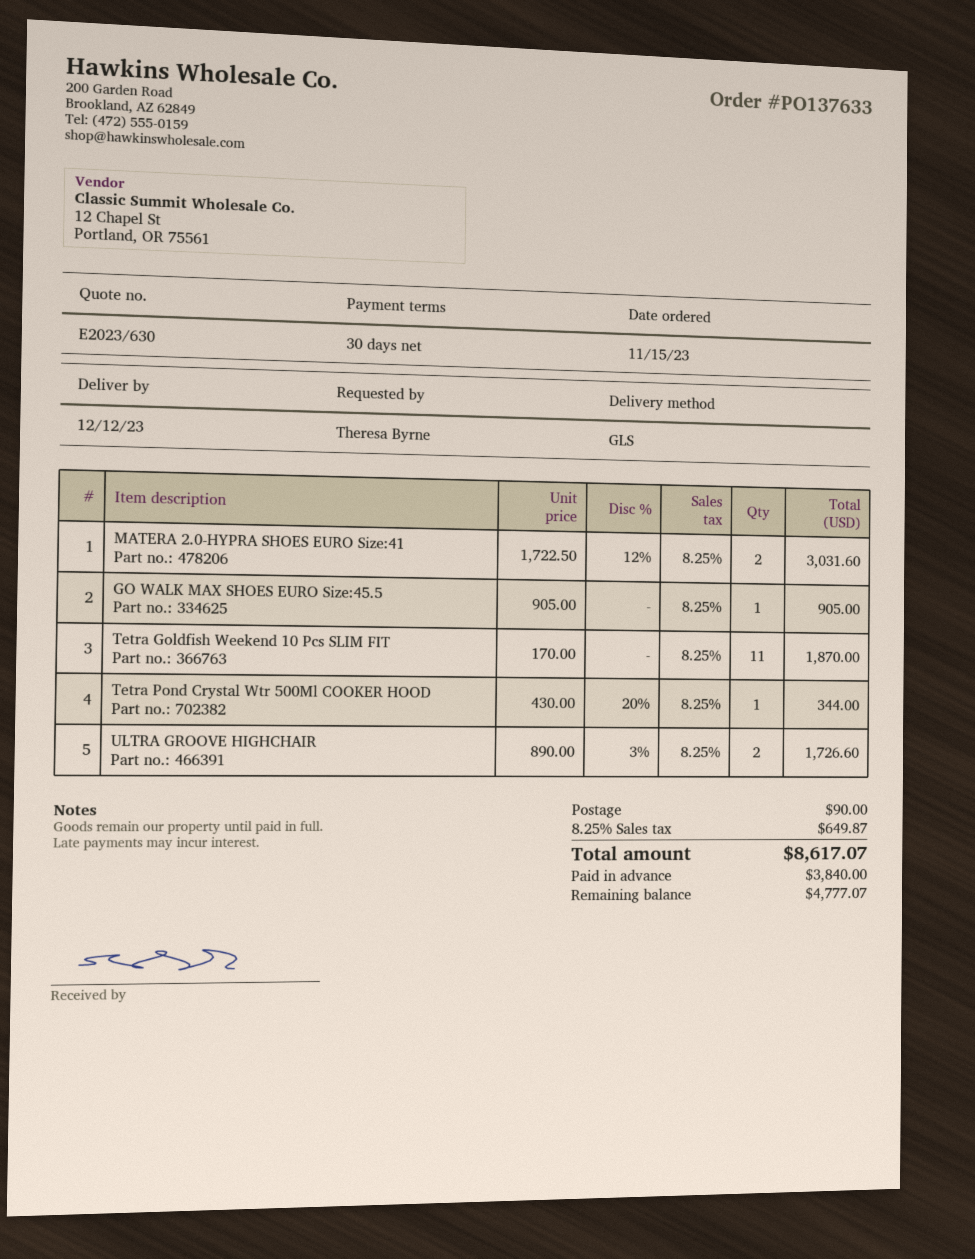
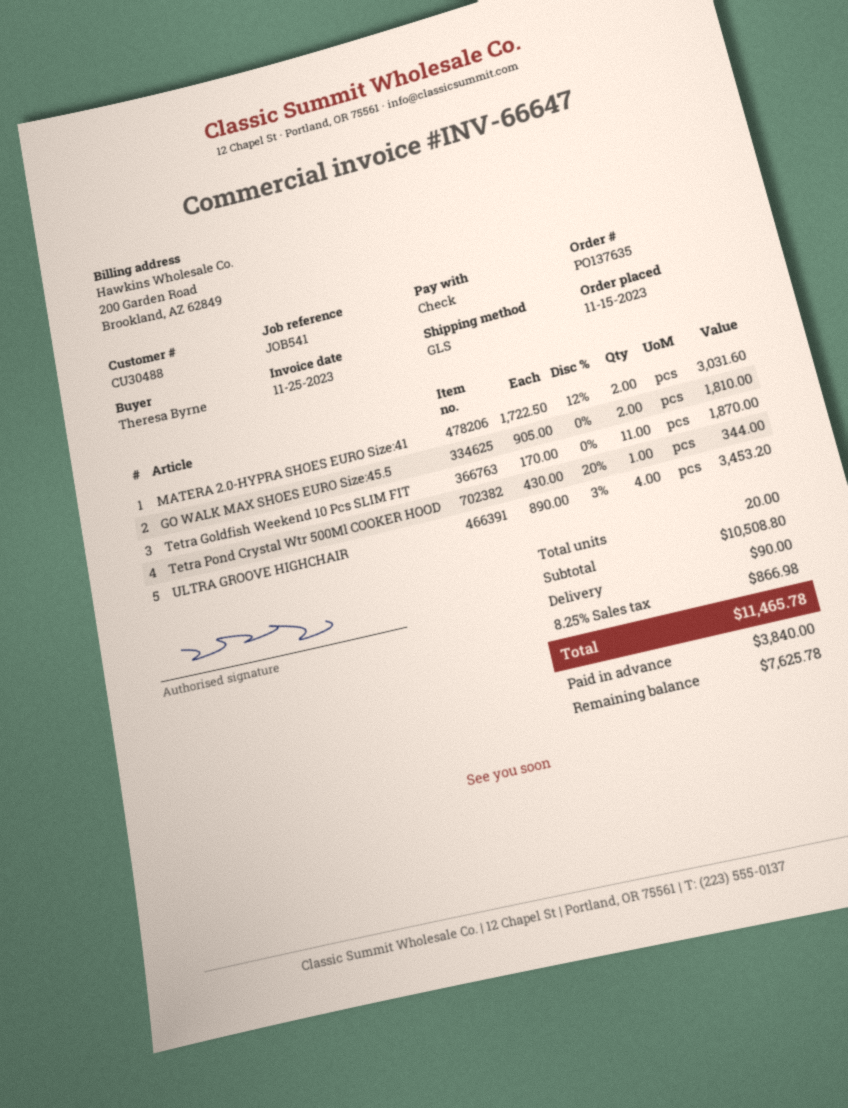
order number: PO137633 -> PO137635
GO WALK MAX SHOES EURO Size:45.5: 1 x 905.00 = 905.00 -> 2 x 905.00 = 1810.00
ULTRA GROOVE HIGHCHAIR: 2 x 890.00 - 3% = 1726.60 -> 4 x 890.00 - 3% = 3453.20
tax: 8.25% = 649.87 -> 8.25% = 866.98
total: 8617.07 -> 11465.78
balance: 4777.07 -> 7625.78

